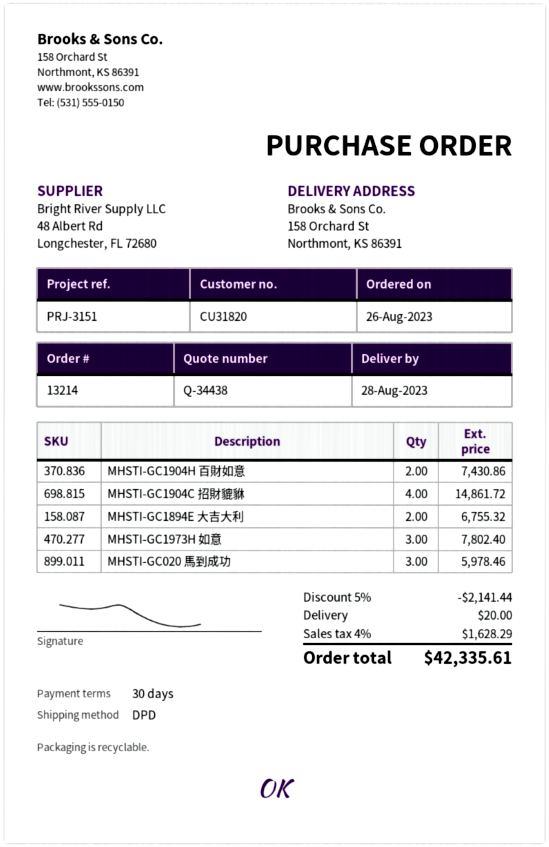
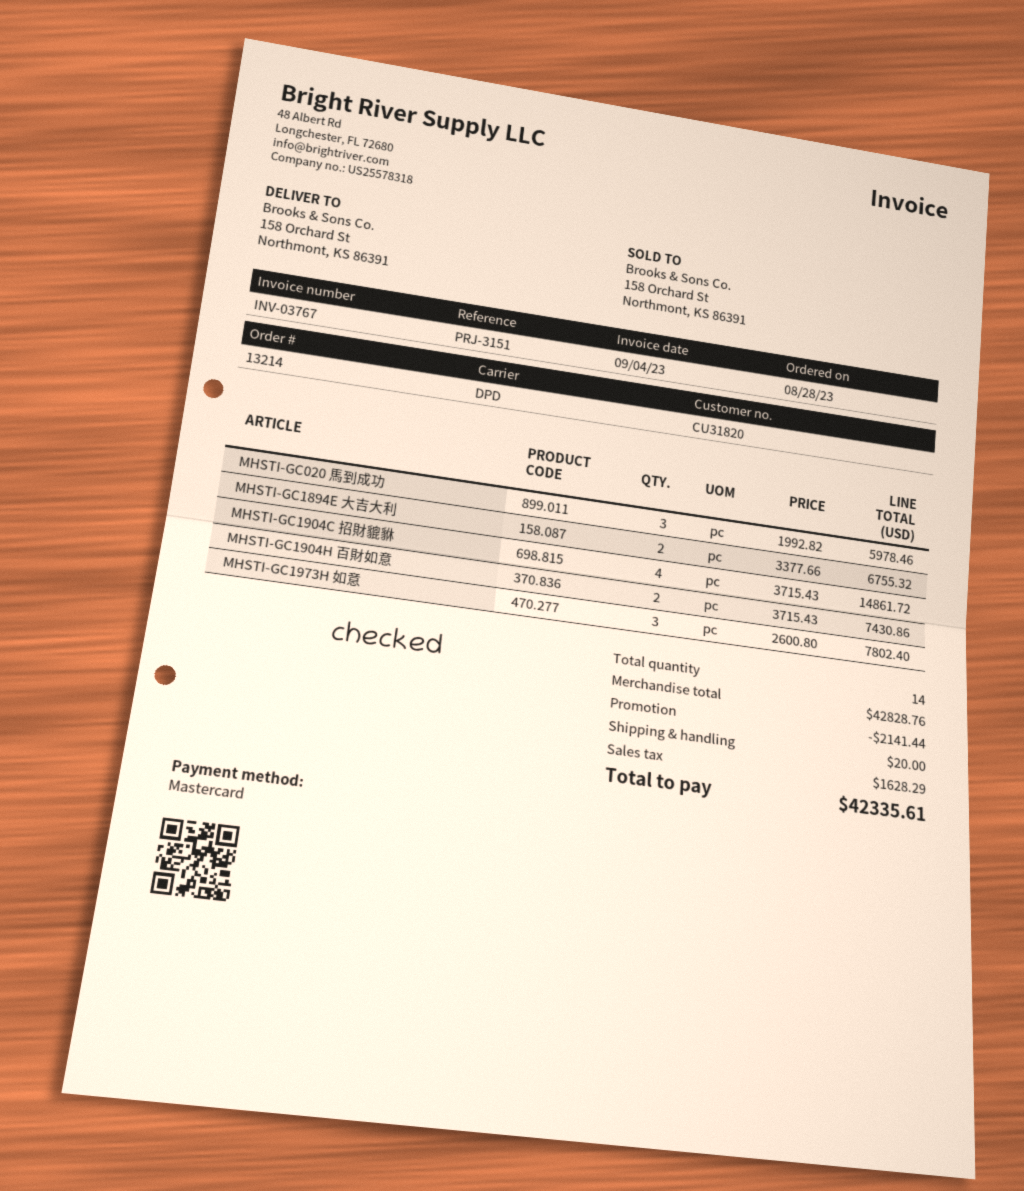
order date: 2023-08-26 -> 2023-08-28

